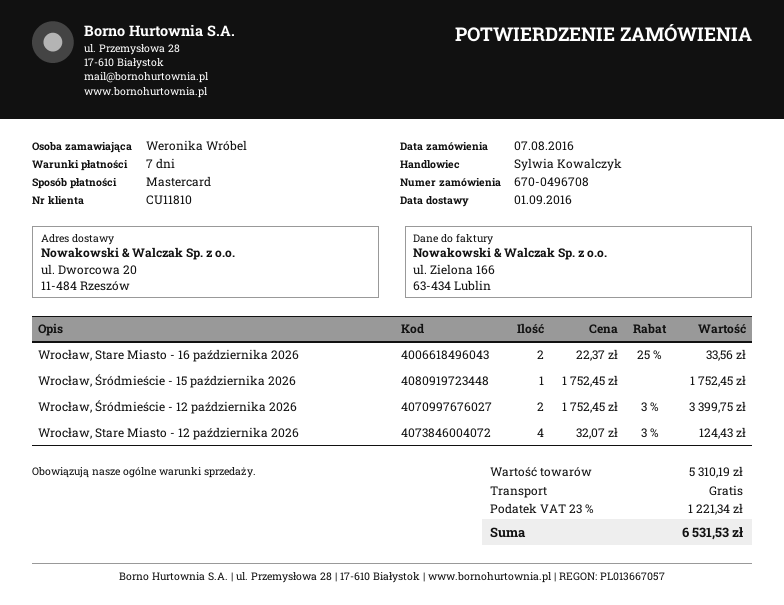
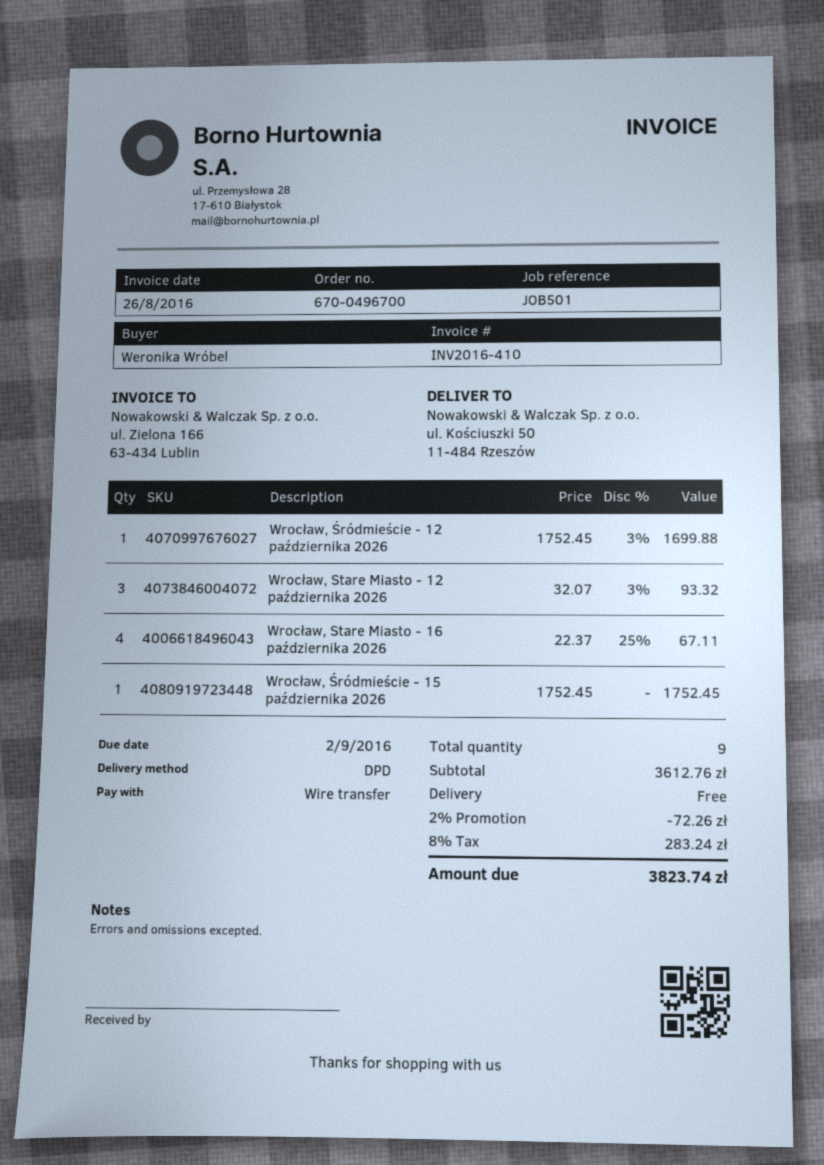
order number: 670-0496708 -> 670-0496700
payment method: Mastercard -> bank transfer
ship to: ul. Dworcowa 20, 11-484 Rzeszów -> ul. Kościuszki 50, 11-484 Rzeszów
Wrocław, Stare Miasto - 16 października 2026: 2 x 22.37 - 25% = 33.56 -> 4 x 22.37 - 25% = 67.11
Wrocław, Śródmieście - 12 października 2026: 2 x 1752.45 - 3% = 3399.75 -> 1 x 1752.45 - 3% = 1699.88
Wrocław, Stare Miasto - 12 października 2026: 4 x 32.07 - 3% = 124.43 -> 3 x 32.07 - 3% = 93.32
subtotal: 5310.19 -> 3612.76
discount: none -> 2% = 72.26
tax: 23% = 1221.34 -> 8% = 283.24
total: 6531.53 -> 3823.74

